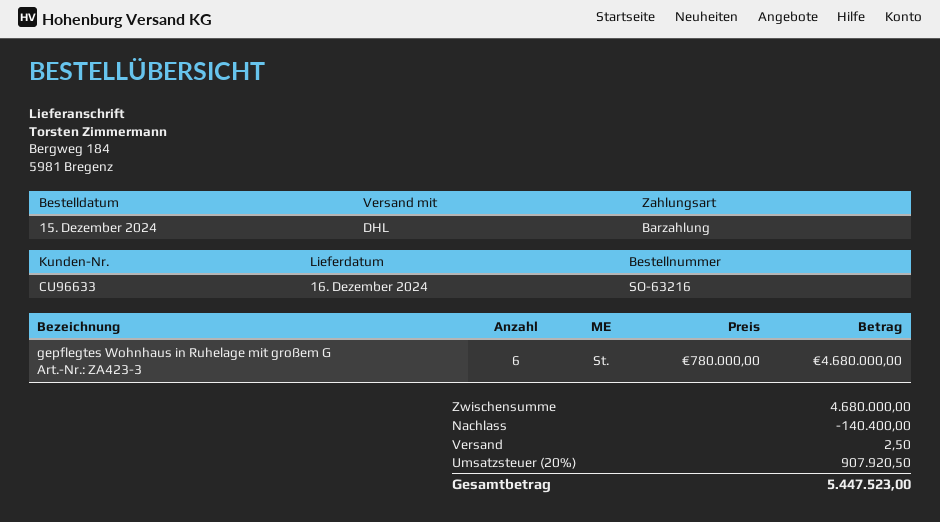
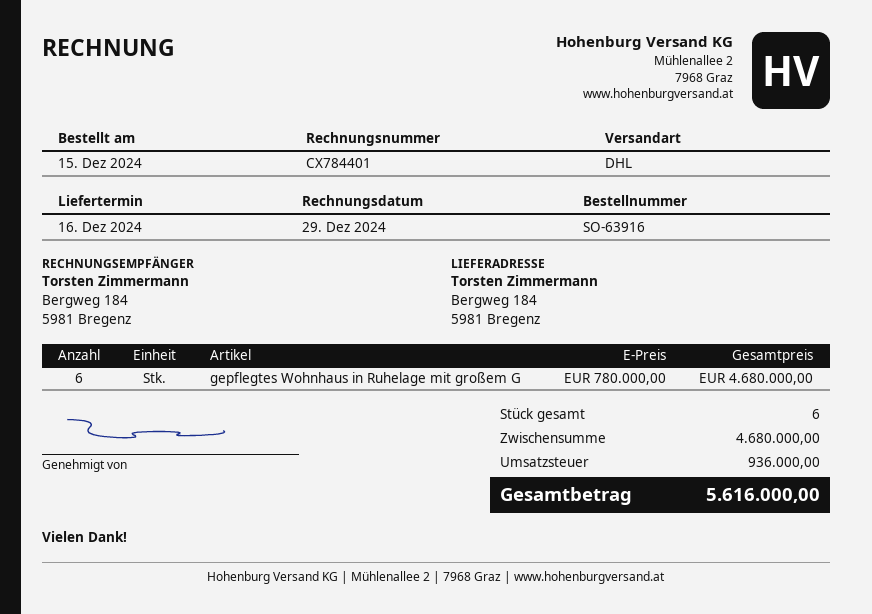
order number: SO-63216 -> SO-63916
discount: 140400.00 -> none
shipping: 2.50 -> none
tax: 907920.50 -> 936000.00
total: 5447523.00 -> 5616000.00

